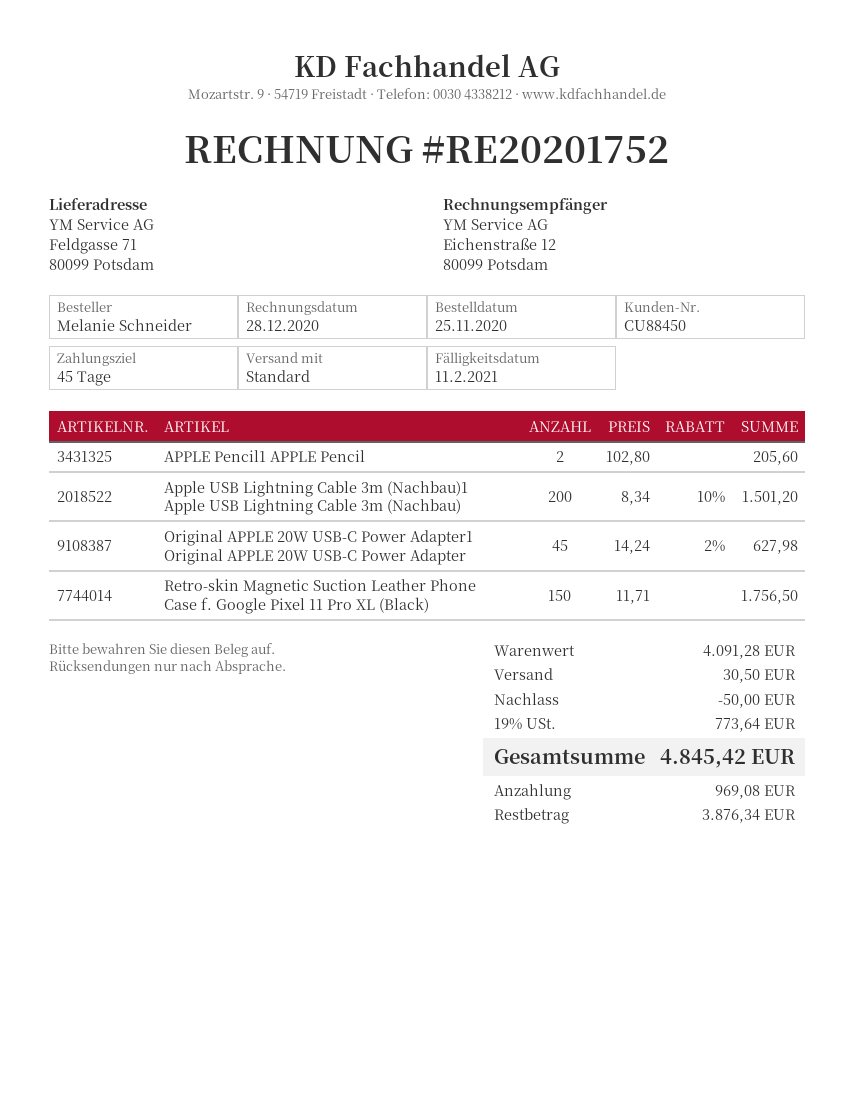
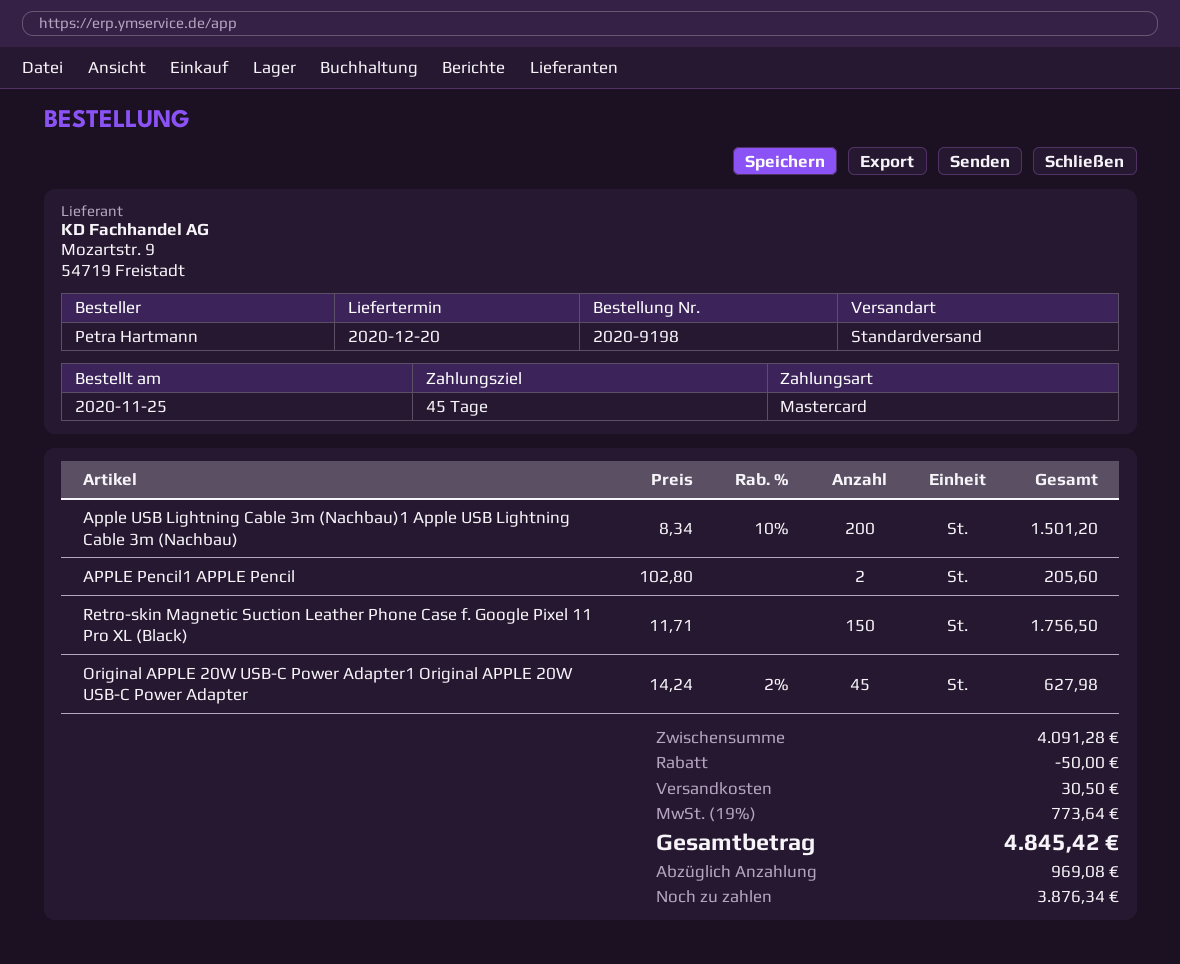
ordered by: Melanie Schneider -> Petra Hartmann

